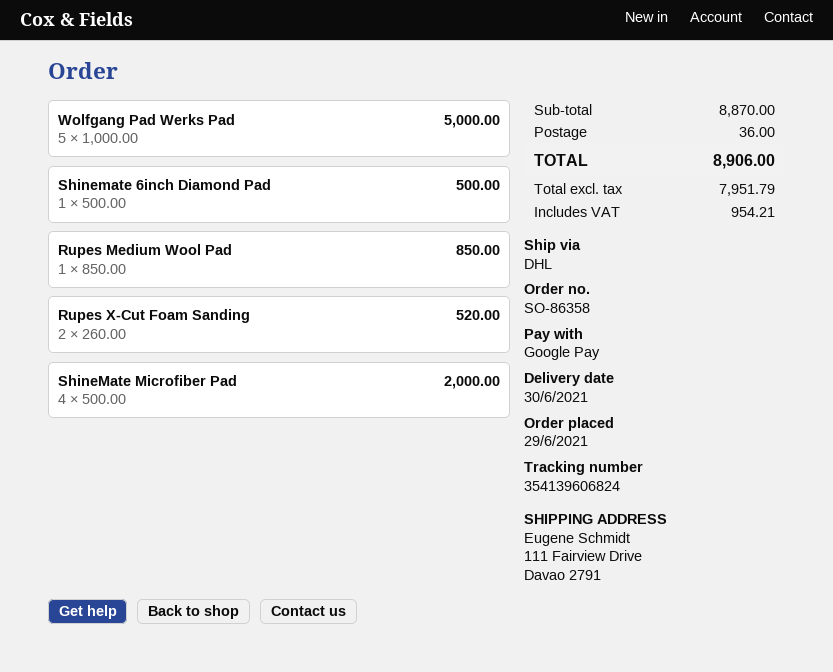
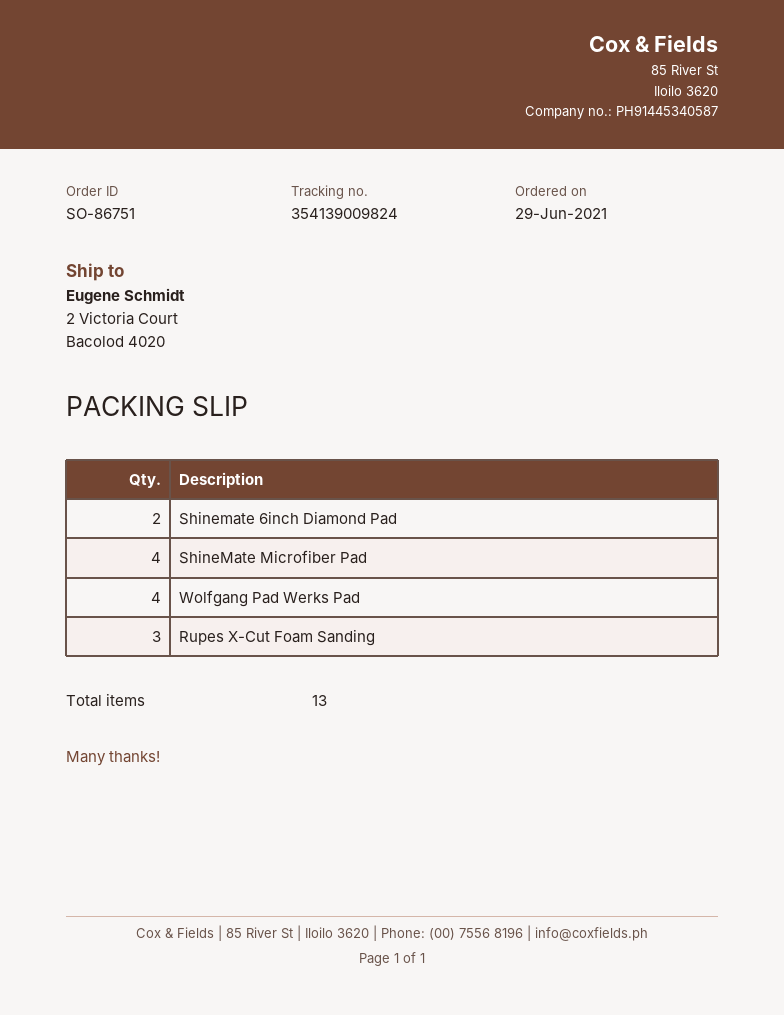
order number: SO-86358 -> SO-86751
tracking number: 354139606824 -> 354139009824
ship to: 111 Fairview Drive, Davao 2791 -> 2 Victoria Court, Bacolod 4020
Wolfgang Pad Werks Pad: 5 -> 4
Shinemate 6inch Diamond Pad: 1 -> 2
Rupes Medium Wool Pad: 1 -> none
Rupes X-Cut Foam Sanding: 2 -> 3

